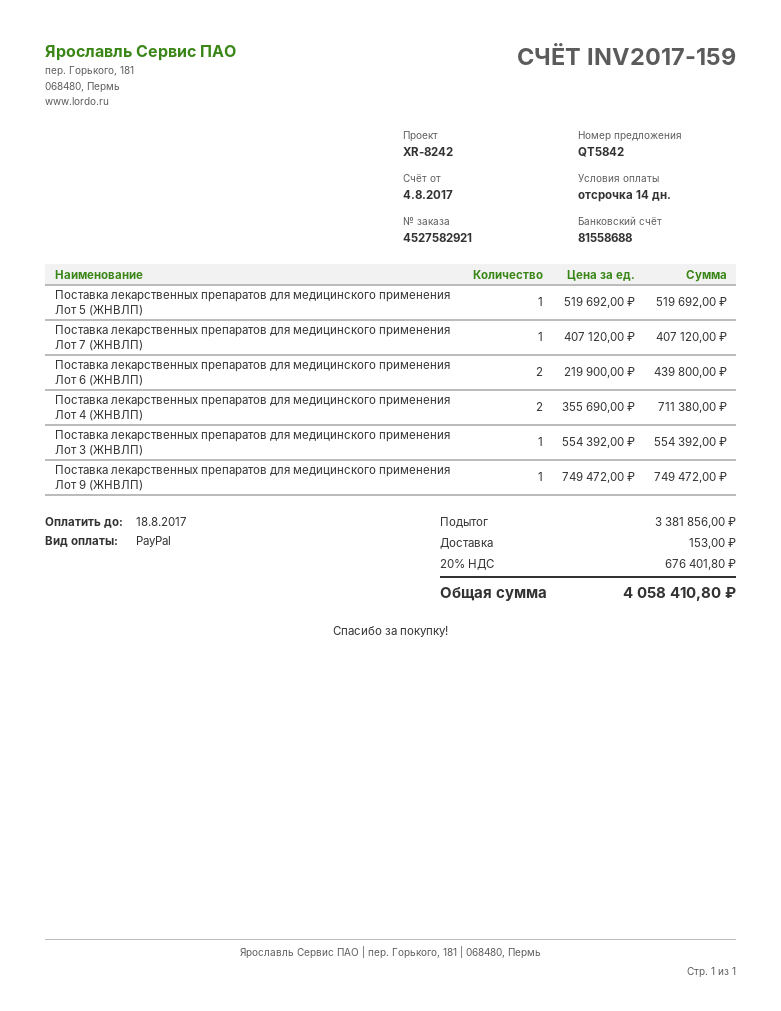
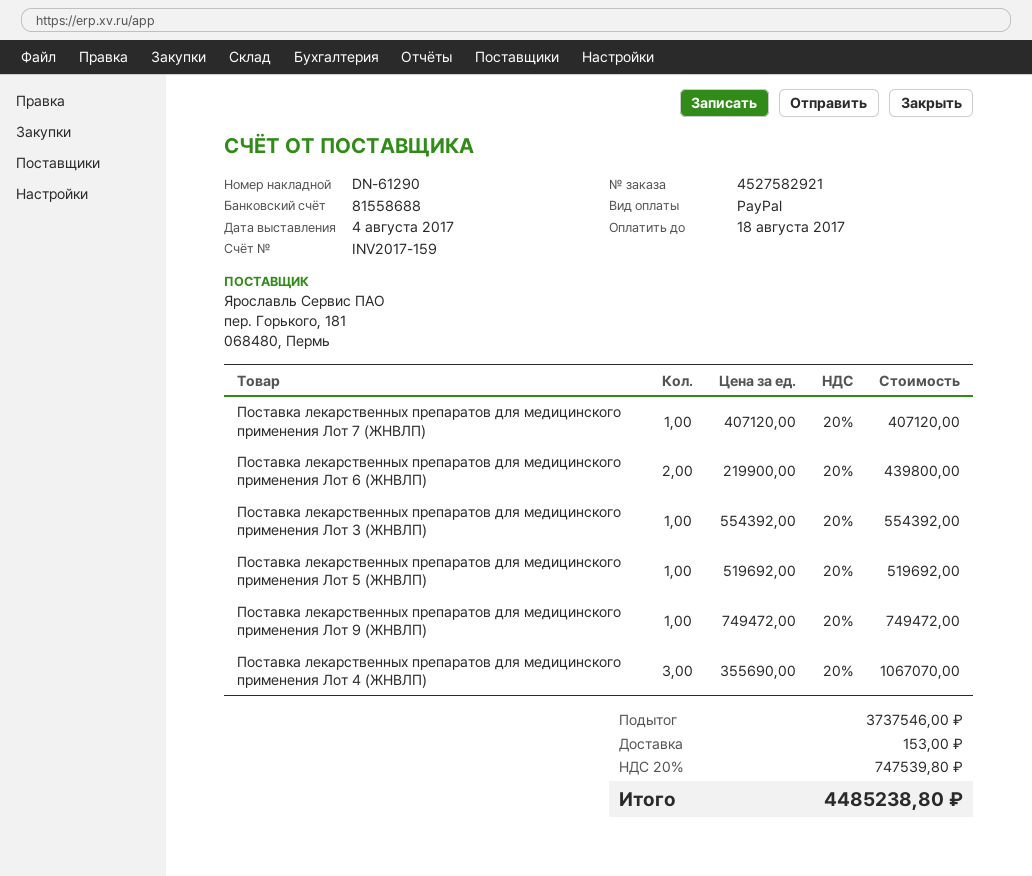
Поставка лекарственных препаратов для медицинского применения Лот 4 (ЖНВЛП): 2 x 355690.00 = 711380.00 -> 3 x 355690.00 = 1067070.00
subtotal: 3381856.00 -> 3737546.00
tax: 20% = 676401.80 -> 20% = 747539.80
total: 4058410.80 -> 4485238.80

